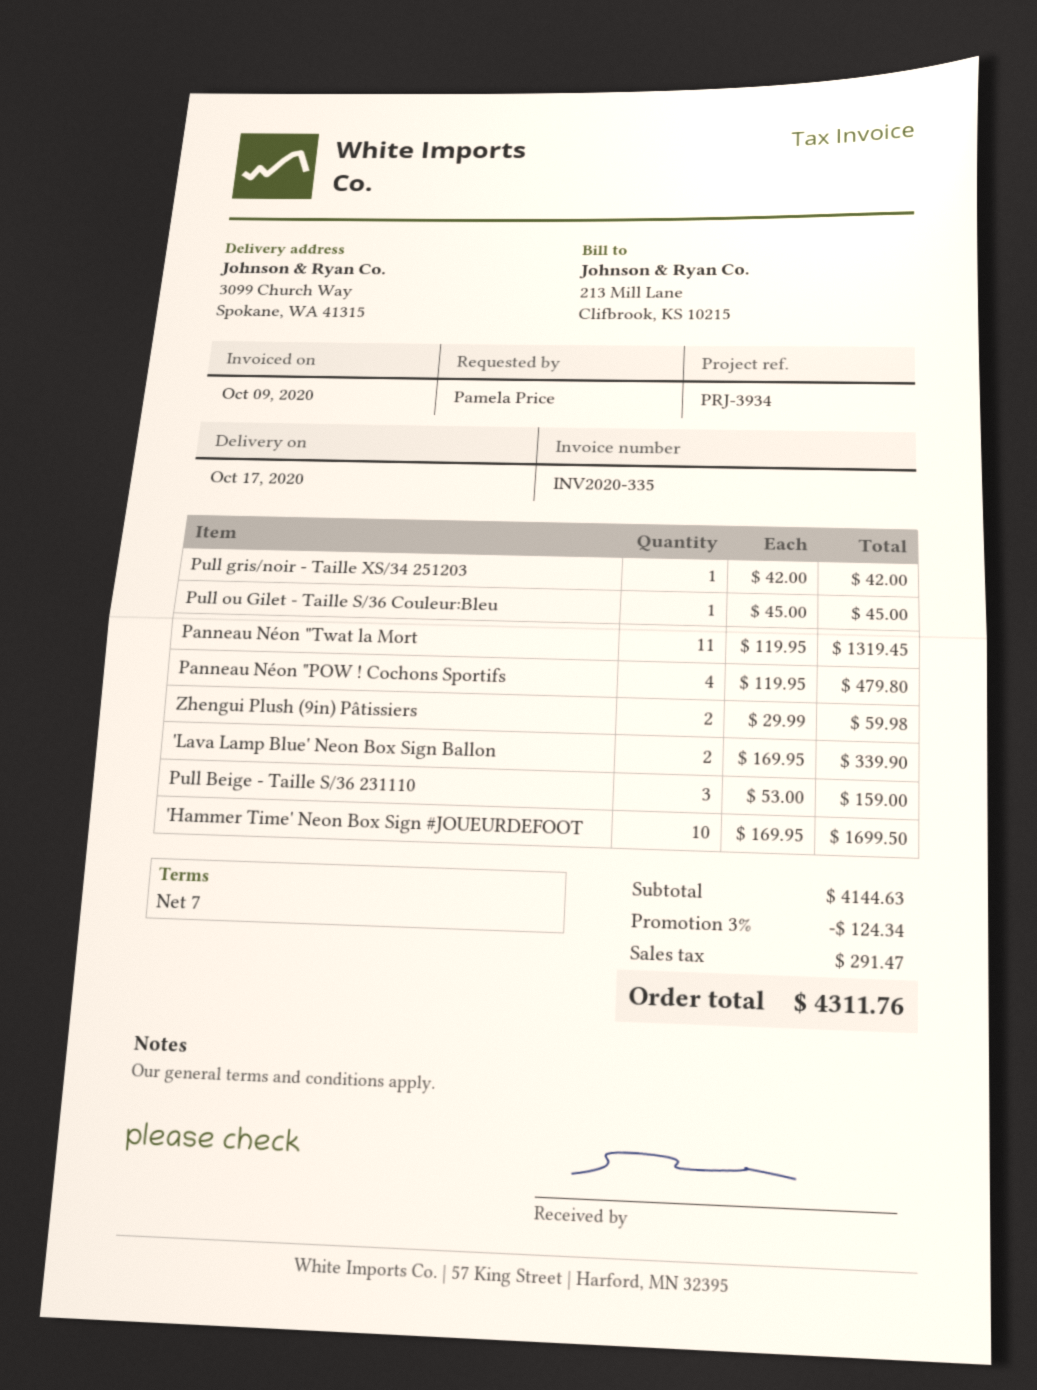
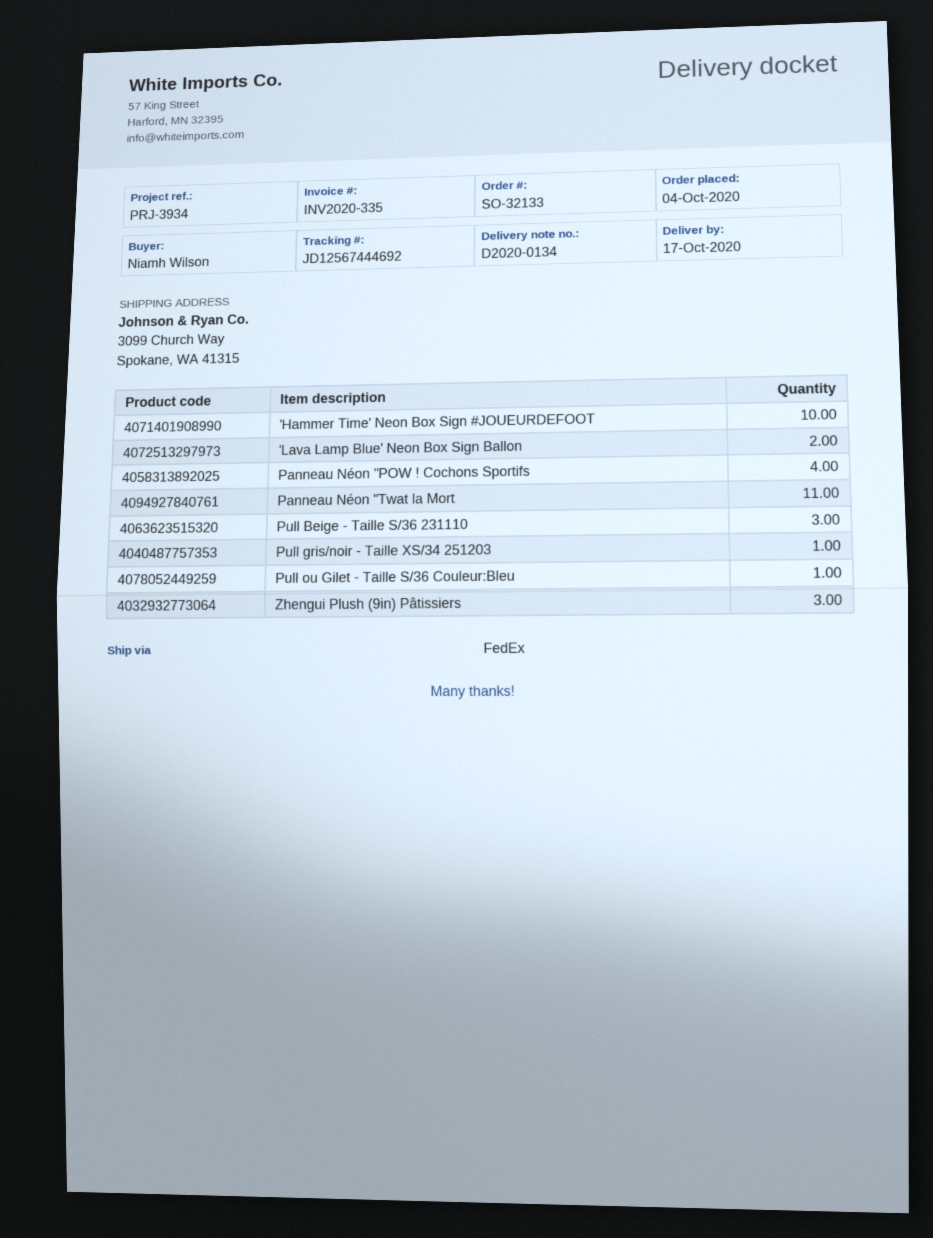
ordered by: Pamela Price -> Niamh Wilson
Zhengui Plush (9in) Pâtissiers: 2 -> 3

